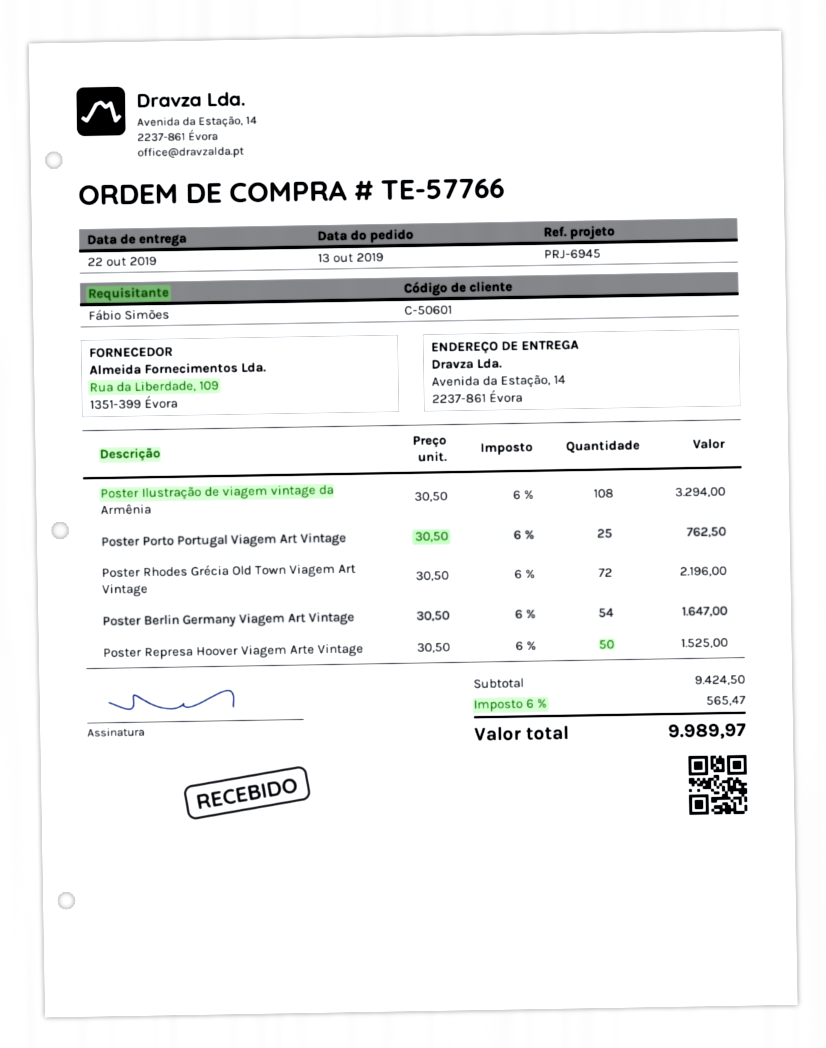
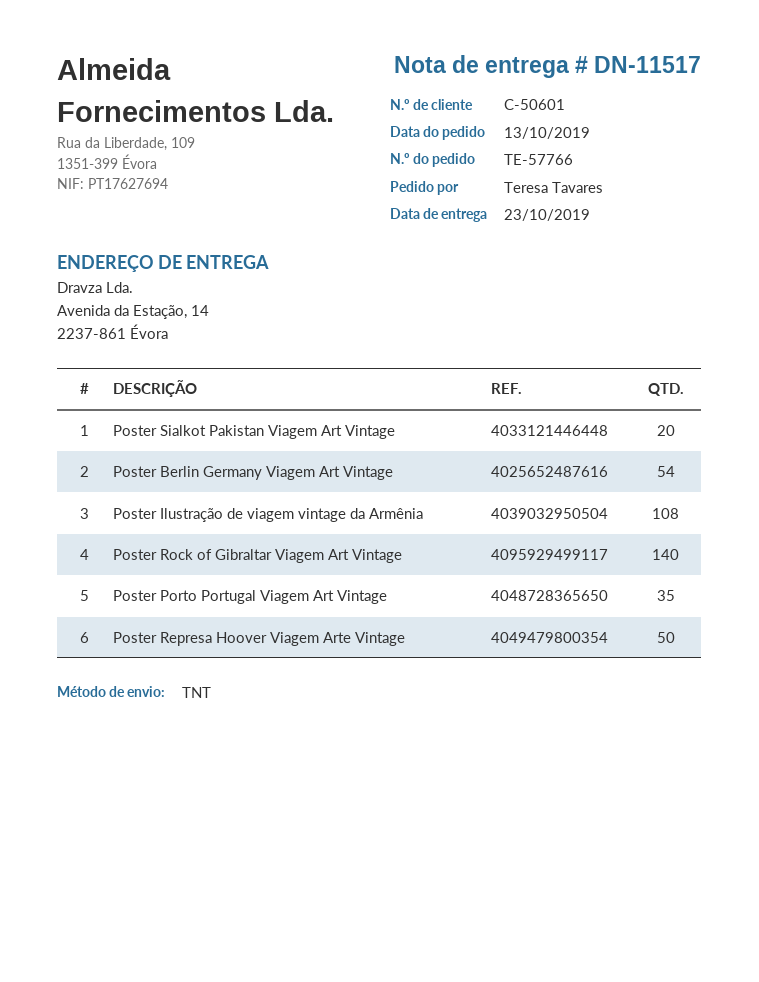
delivery date: 2019-10-22 -> 2019-10-23
ordered by: Fábio Simões -> Teresa Tavares
Poster Porto Portugal Viagem Art Vintage: 25 -> 35
Poster Rhodes Grécia Old Town Viagem Art Vintage: 72 -> none
Poster Sialkot Pakistan Viagem Art Vintage: none -> 20
Poster Rock of Gibraltar Viagem Art Vintage: none -> 140

